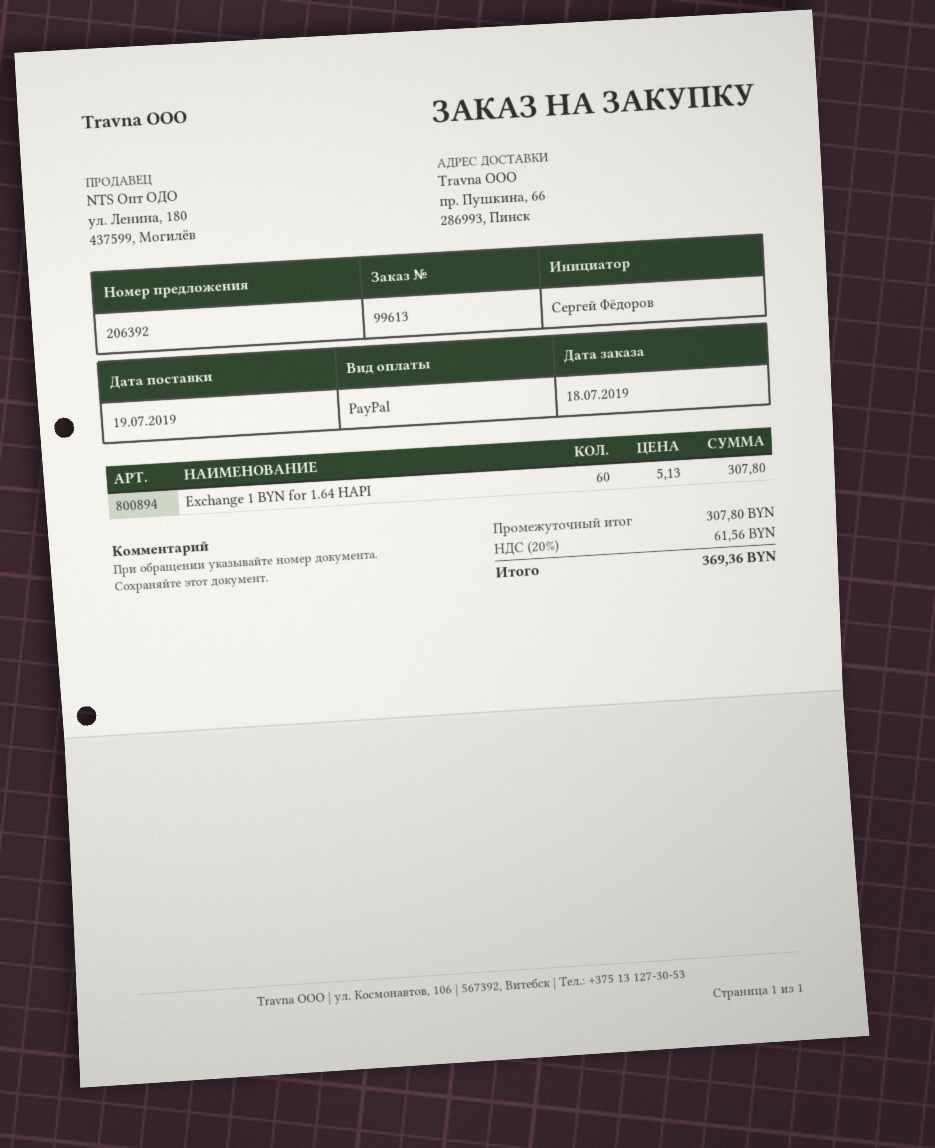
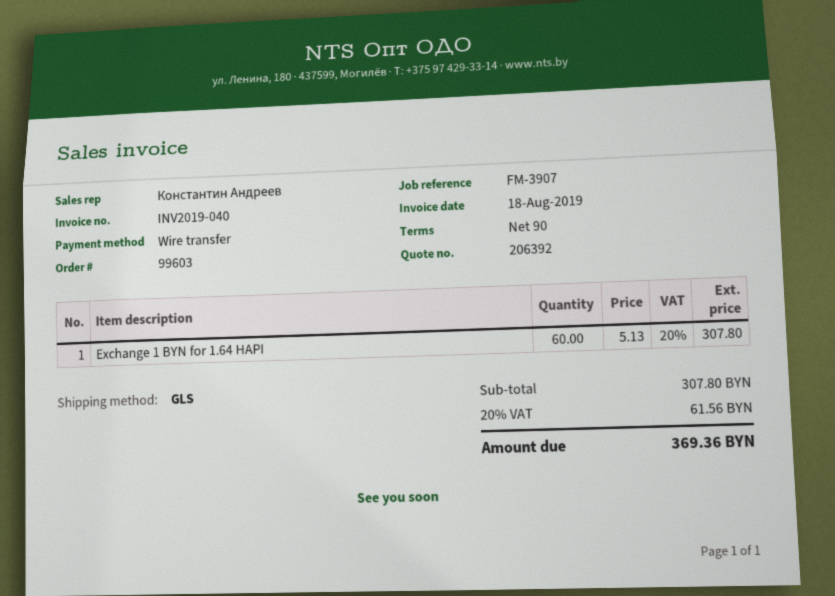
order number: 99613 -> 99603
payment method: PayPal -> bank transfer

